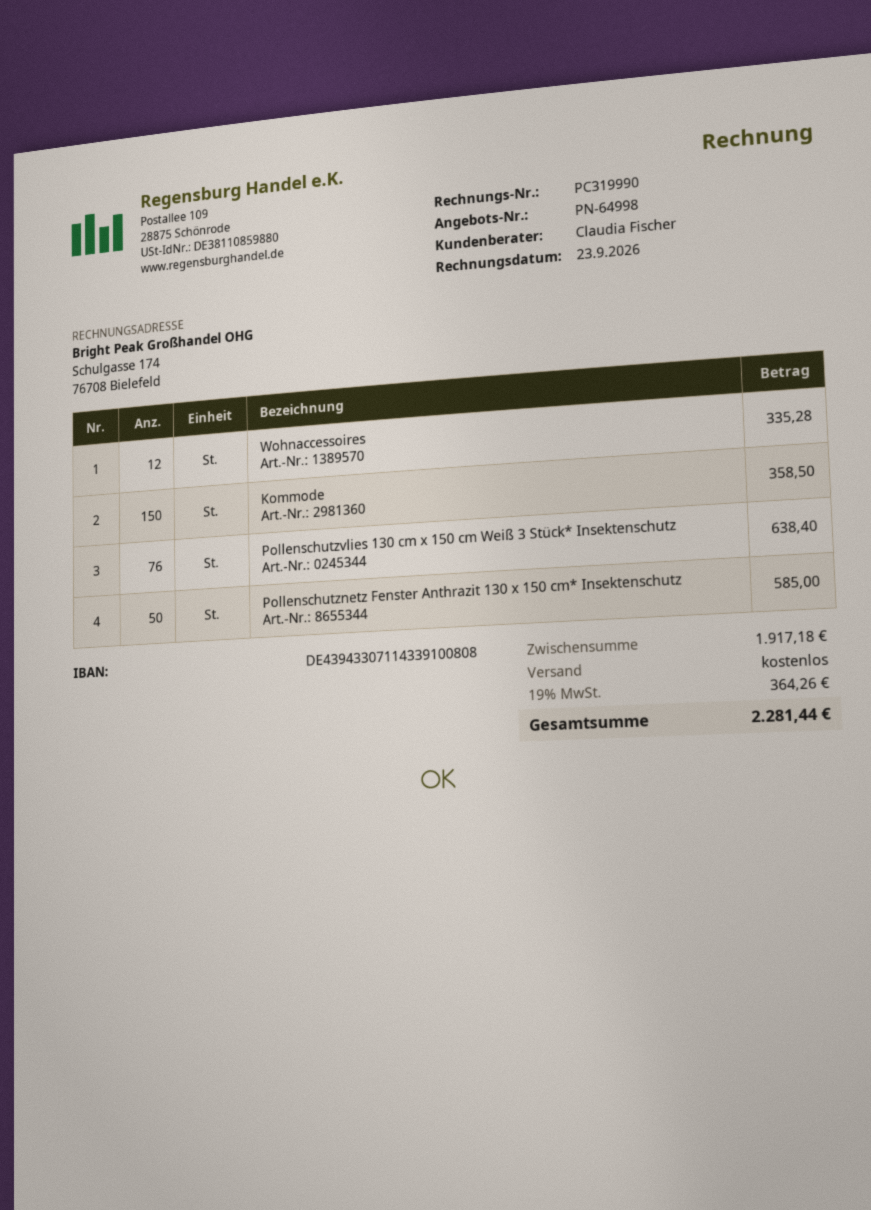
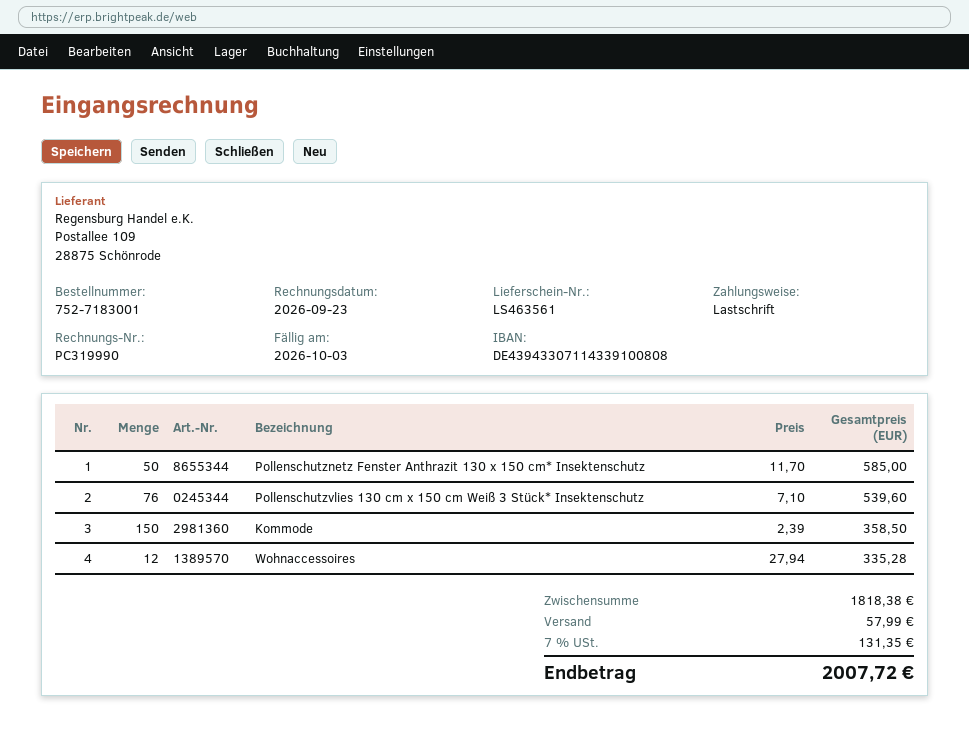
Pollenschutzvlies 130 cm x 150 cm Weiß 3 Stück* Insektenschutz: 76 for 638.40 -> 76 for 539.60
subtotal: 1917.18 -> 1818.38
shipping: 0.00 -> 57.99
tax: 19% = 364.26 -> 7% = 131.35
total: 2281.44 -> 2007.72

